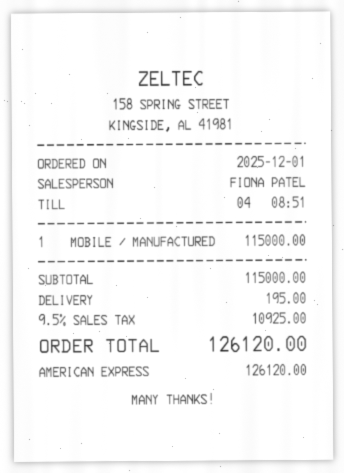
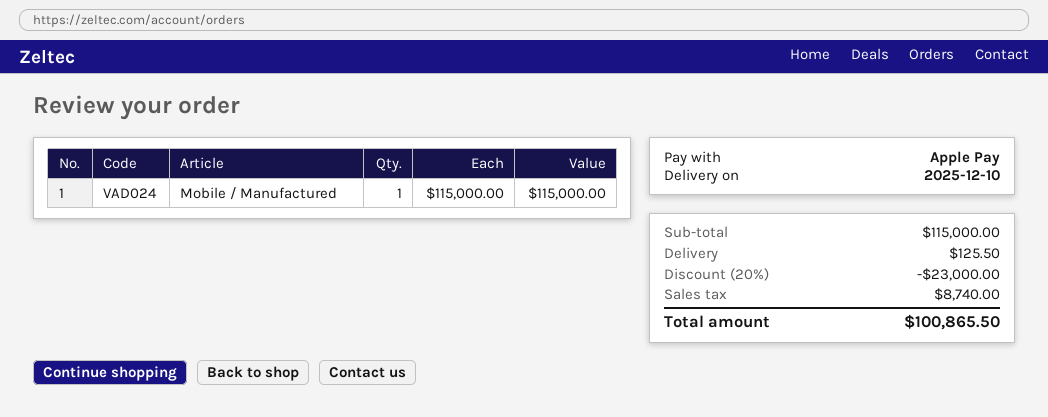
payment method: American Express -> Apple Pay
discount: none -> 20% = 23000.00
shipping: 195.00 -> 125.50
tax: 10925.00 -> 8740.00
total: 126120.00 -> 100865.50

